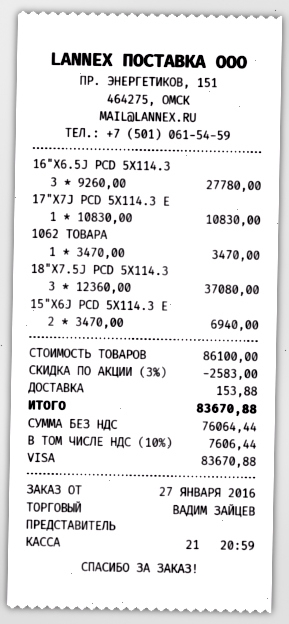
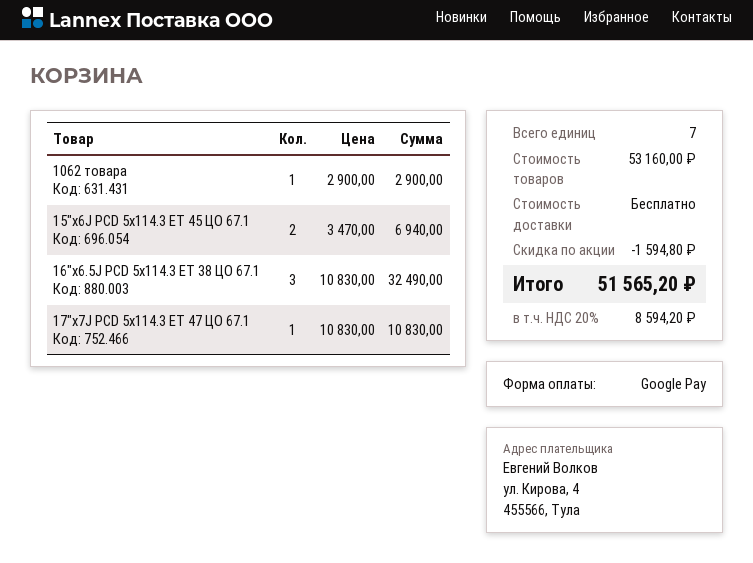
payment method: Visa -> Google Pay
16"X6.5J PCD 5X114.3: 3 x 9260.00 = 27780.00 -> 3 x 10830.00 = 32490.00
1062 ТОВАРА: 1 x 3470.00 = 3470.00 -> 1 x 2900.00 = 2900.00
18"X7.5J PCD 5X114.3: 3 x 12360.00 = 37080.00 -> none
subtotal: 86100.00 -> 53160.00
discount: 2583.00 -> 1594.80
shipping: 153.88 -> 0.00
tax: 10% = 7606.44 -> 20% = 8594.20
total: 83670.88 -> 51565.20

